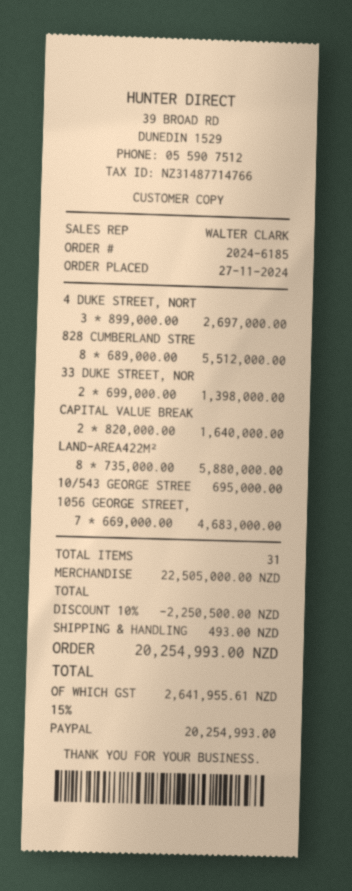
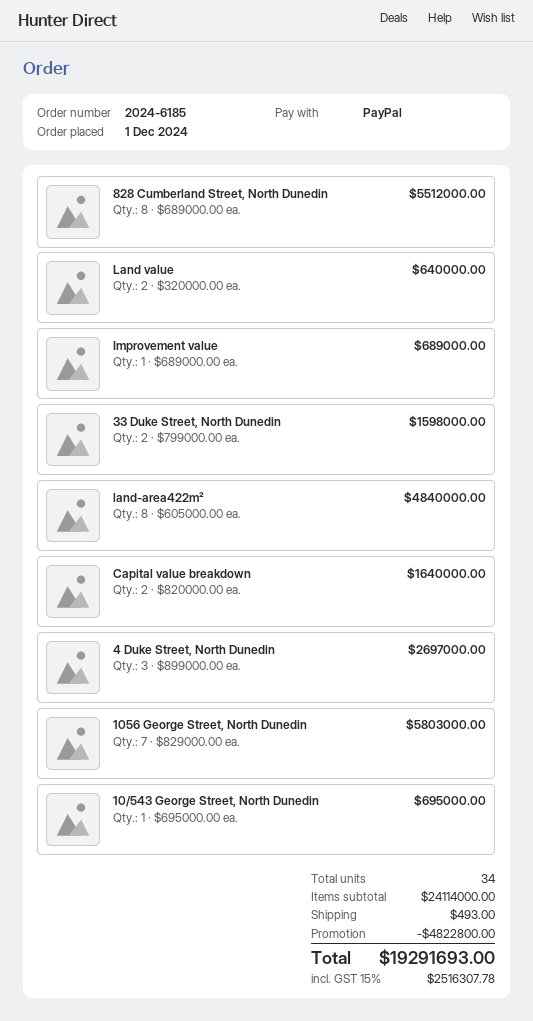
order date: 2024-11-27 -> 2024-12-01
33 DUKE STREET, NOR: 2 x 699000.00 = 1398000.00 -> 2 x 799000.00 = 1598000.00
LAND-AREA422M²: 8 x 735000.00 = 5880000.00 -> 8 x 605000.00 = 4840000.00
1056 GEORGE STREET,: 7 x 669000.00 = 4683000.00 -> 7 x 829000.00 = 5803000.00
Land value: none -> 2 x 320000.00 = 640000.00
Improvement value: none -> 1 x 689000.00 = 689000.00
total quantity: 31 -> 34
subtotal: 22505000.00 -> 24114000.00
discount: 2250500.00 -> 4822800.00
tax: 15% = 2641955.61 -> 15% = 2516307.78
total: 20254993.00 -> 19291693.00

